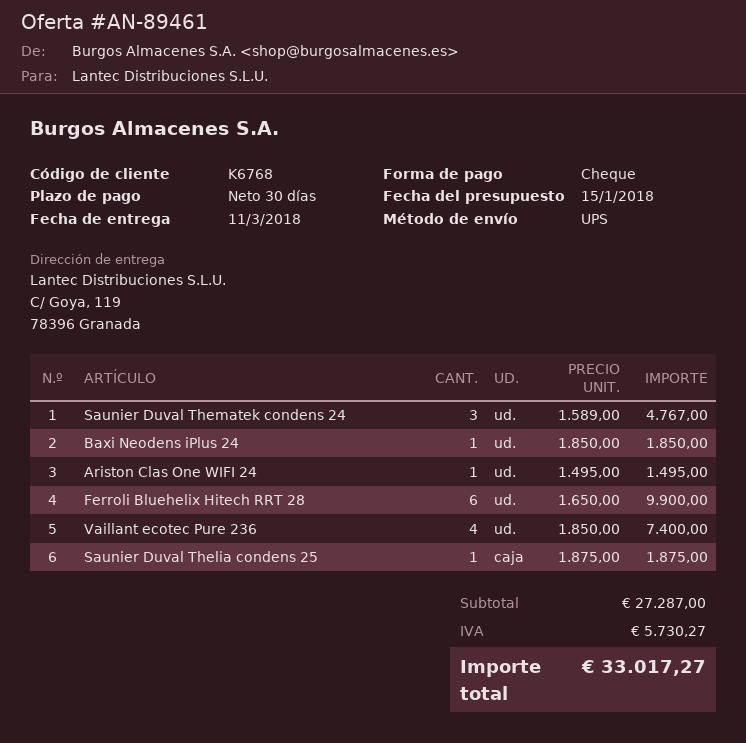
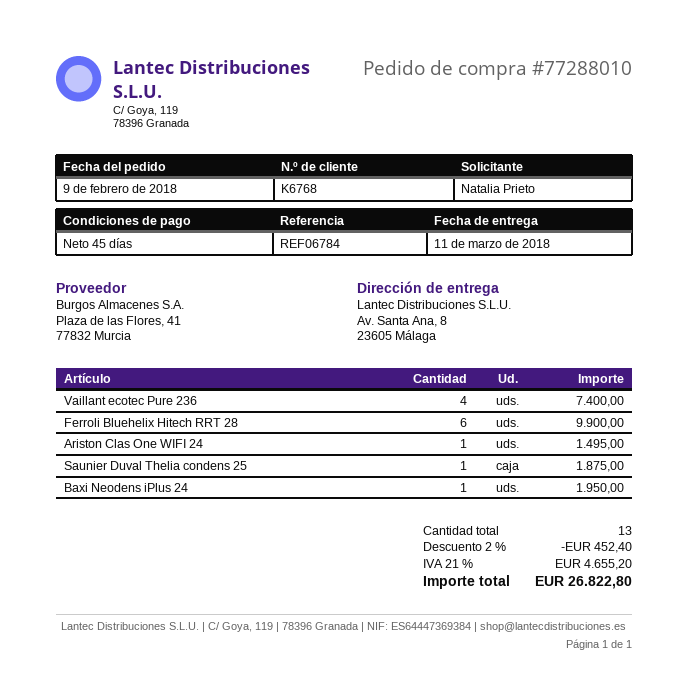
payment terms: 30 days -> 45 days
ship to: C/ Goya, 119, 78396 Granada -> Av. Santa Ana, 8, 23605 Málaga
Saunier Duval Thematek condens 24: 3 for 4767.00 -> none
Baxi Neodens iPlus 24: 1 for 1850.00 -> 1 for 1950.00
discount: none -> 2% = 452.40
tax: 5730.27 -> 4655.20
total: 33017.27 -> 26822.80

